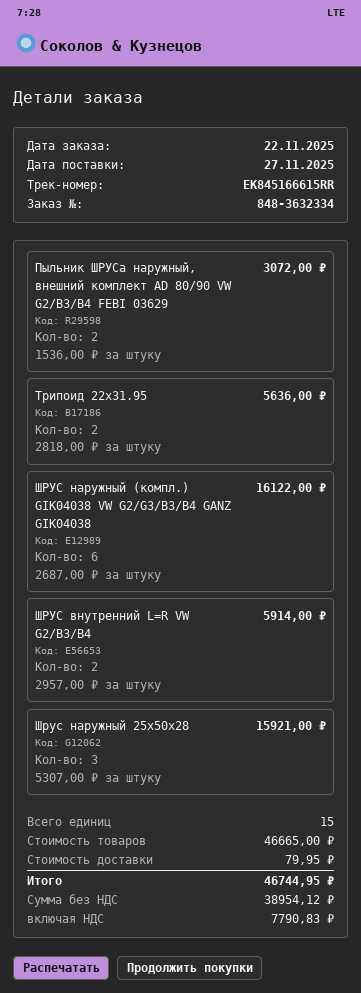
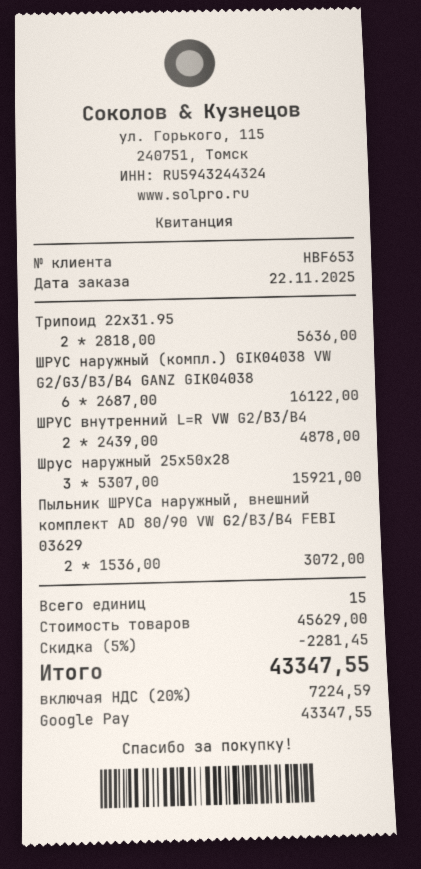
ШРУС внутренний L=R VW G2/B3/B4: 2 x 2957.00 = 5914.00 -> 2 x 2439.00 = 4878.00
subtotal: 46665.00 -> 45629.00
discount: none -> 5% = 2281.45
shipping: 79.95 -> none
tax: 7790.83 -> 7224.59
total: 46744.95 -> 43347.55

